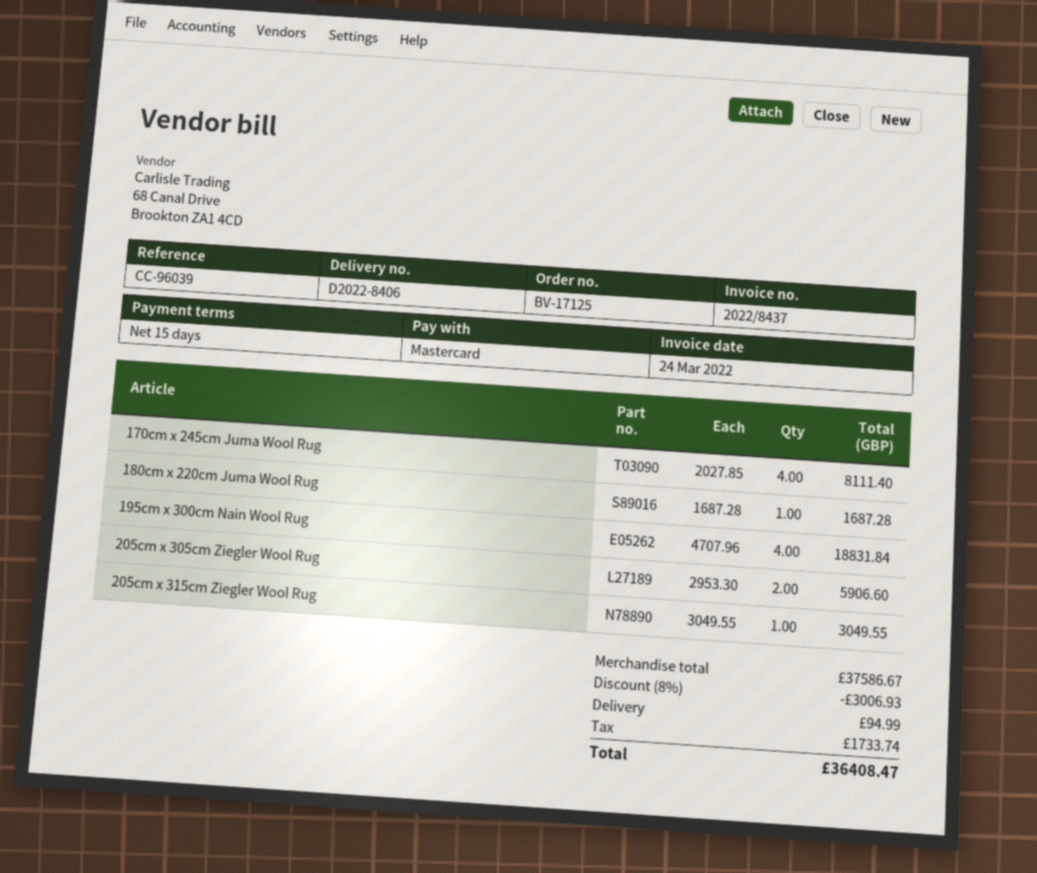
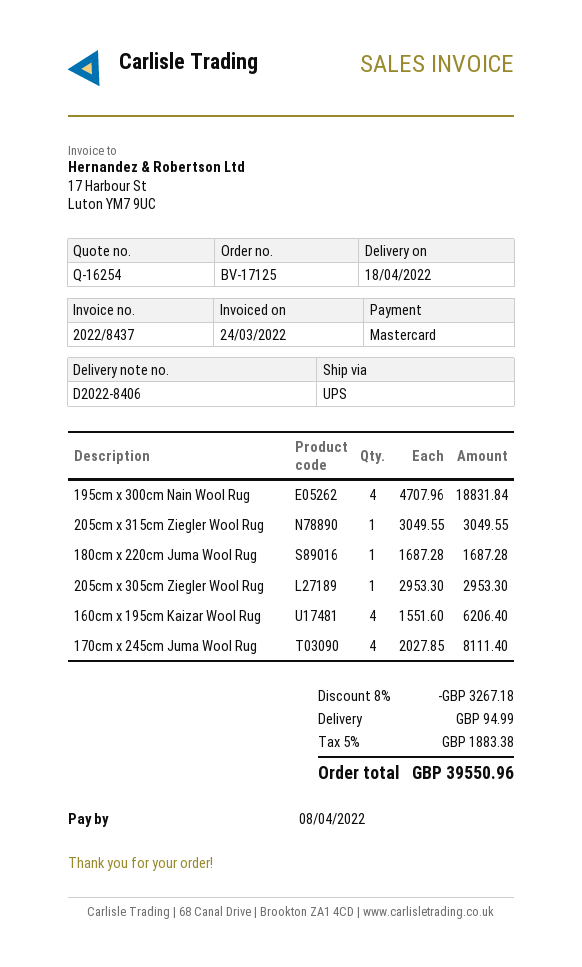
205cm x 305cm Ziegler Wool Rug: 2 x 2953.30 = 5906.60 -> 1 x 2953.30 = 2953.30
160cm x 195cm Kaizar Wool Rug: none -> 4 x 1551.60 = 6206.40
discount: 8% = 3006.93 -> 8% = 3267.18
tax: 1733.74 -> 1883.38
total: 36408.47 -> 39550.96

